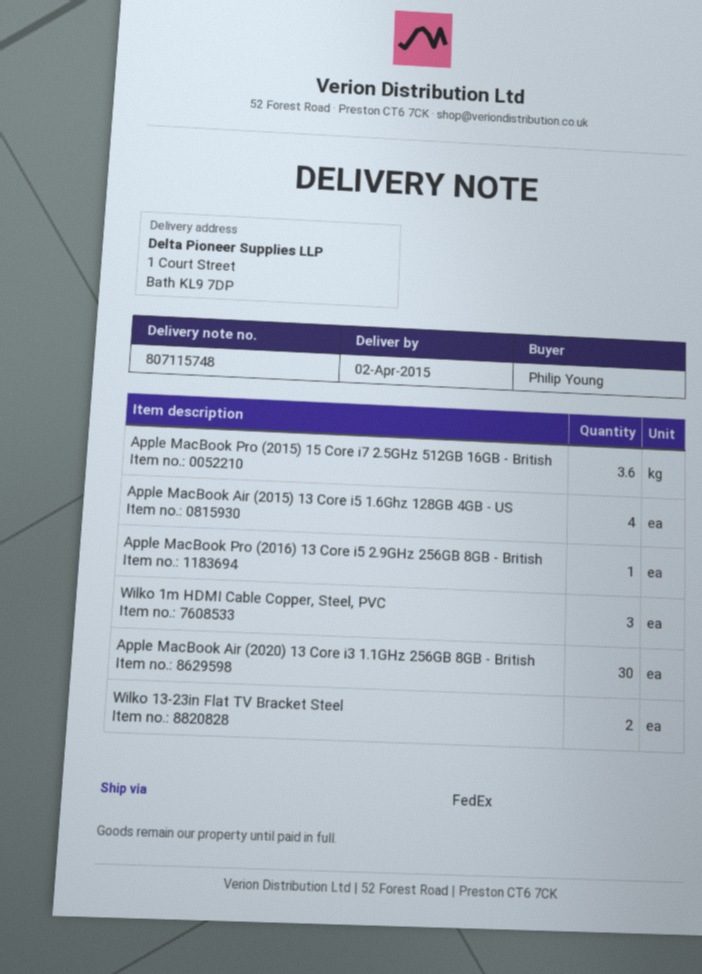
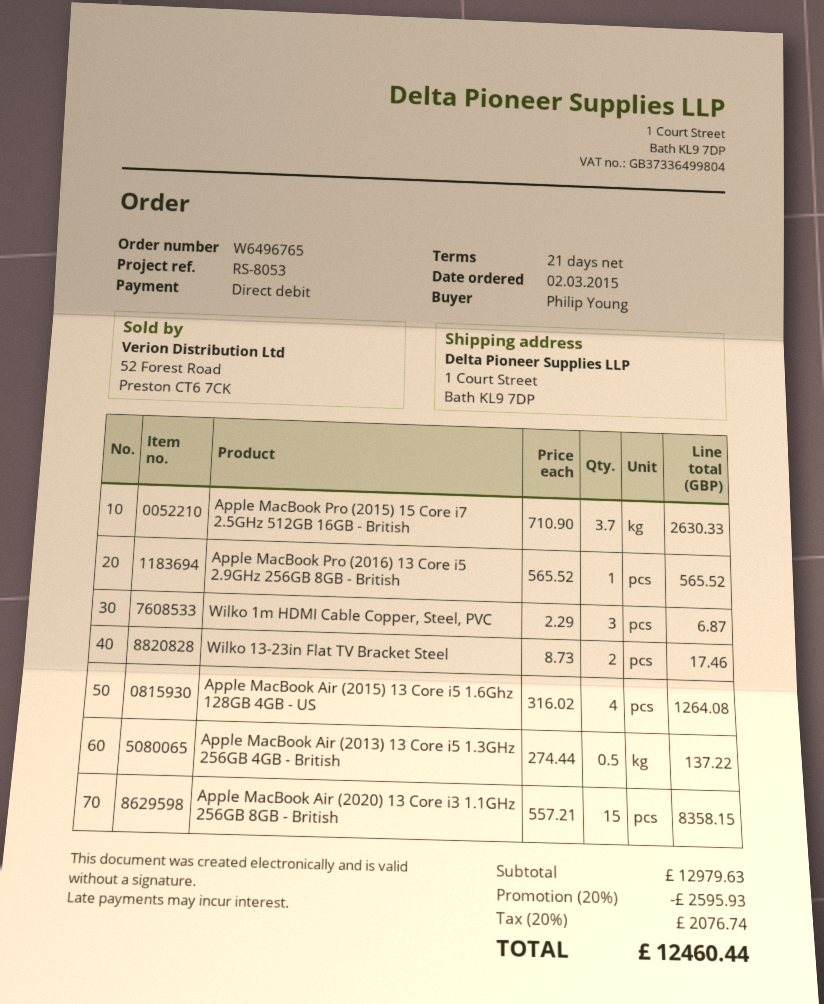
Apple MacBook Pro (2015) 15 Core i7 2.5GHz 512GB 16GB - British: 3.6 -> 3.7
Apple MacBook Air (2020) 13 Core i3 1.1GHz 256GB 8GB - British: 30 -> 15
Apple MacBook Air (2013) 13 Core i5 1.3GHz 256GB 4GB - British: none -> 0.5

